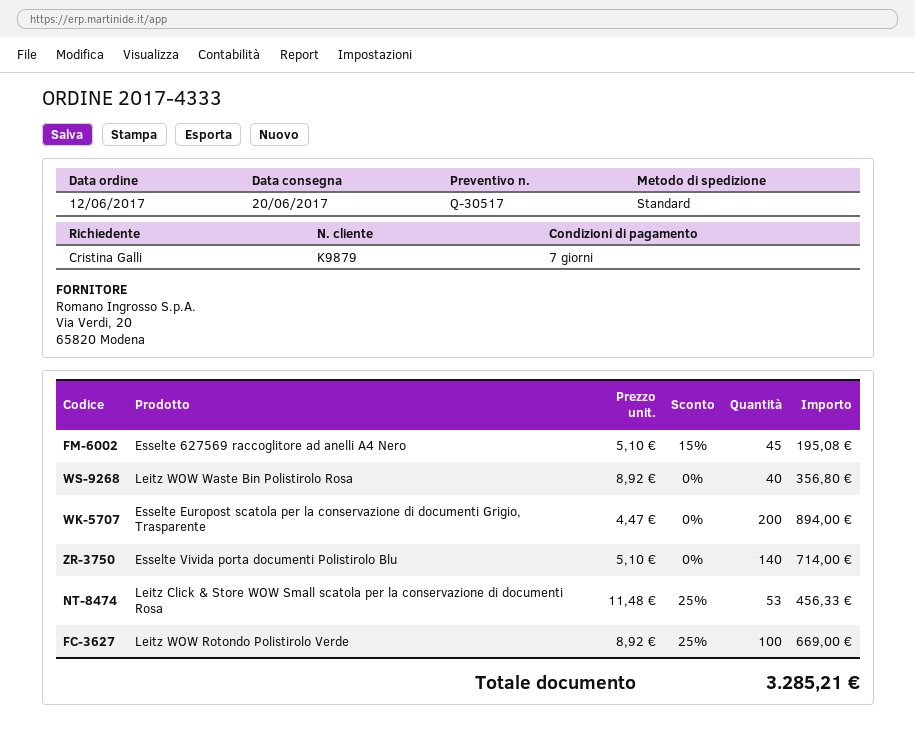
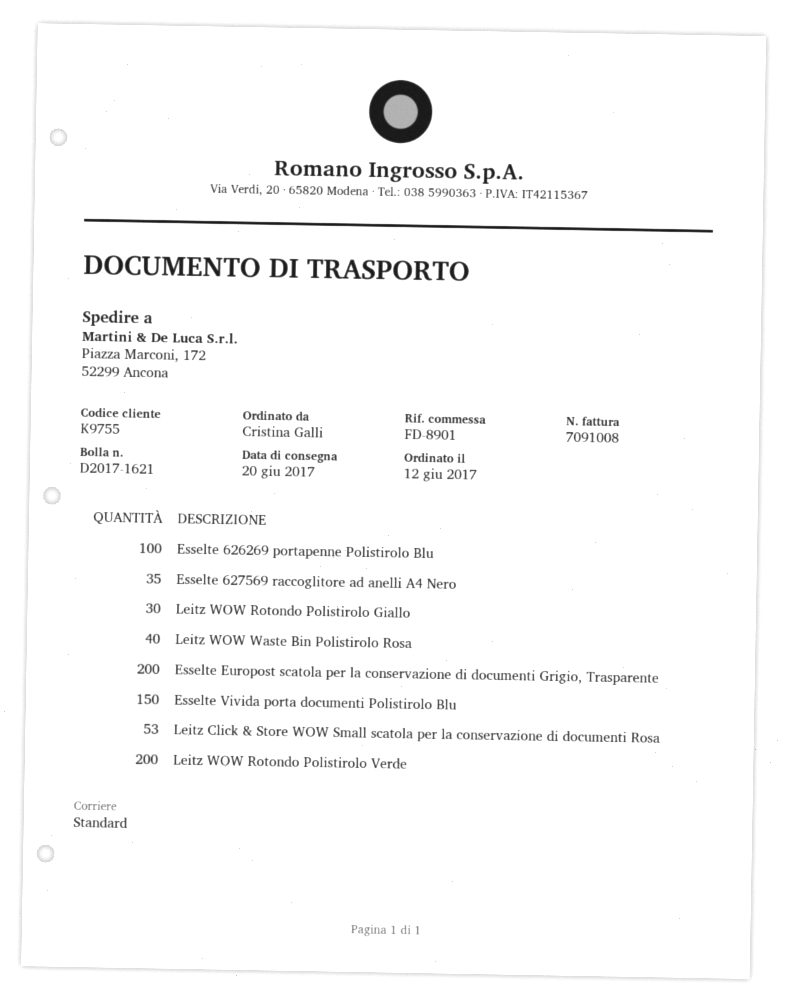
customer number: K9879 -> K9755
Esselte 627569 raccoglitore ad anelli A4 Nero: 45 -> 35
Esselte Vivida porta documenti Polistirolo Blu: 140 -> 150
Leitz WOW Rotondo Polistirolo Verde: 100 -> 200
Esselte 626269 portapenne Polistirolo Blu: none -> 100
Leitz WOW Rotondo Polistirolo Giallo: none -> 30

